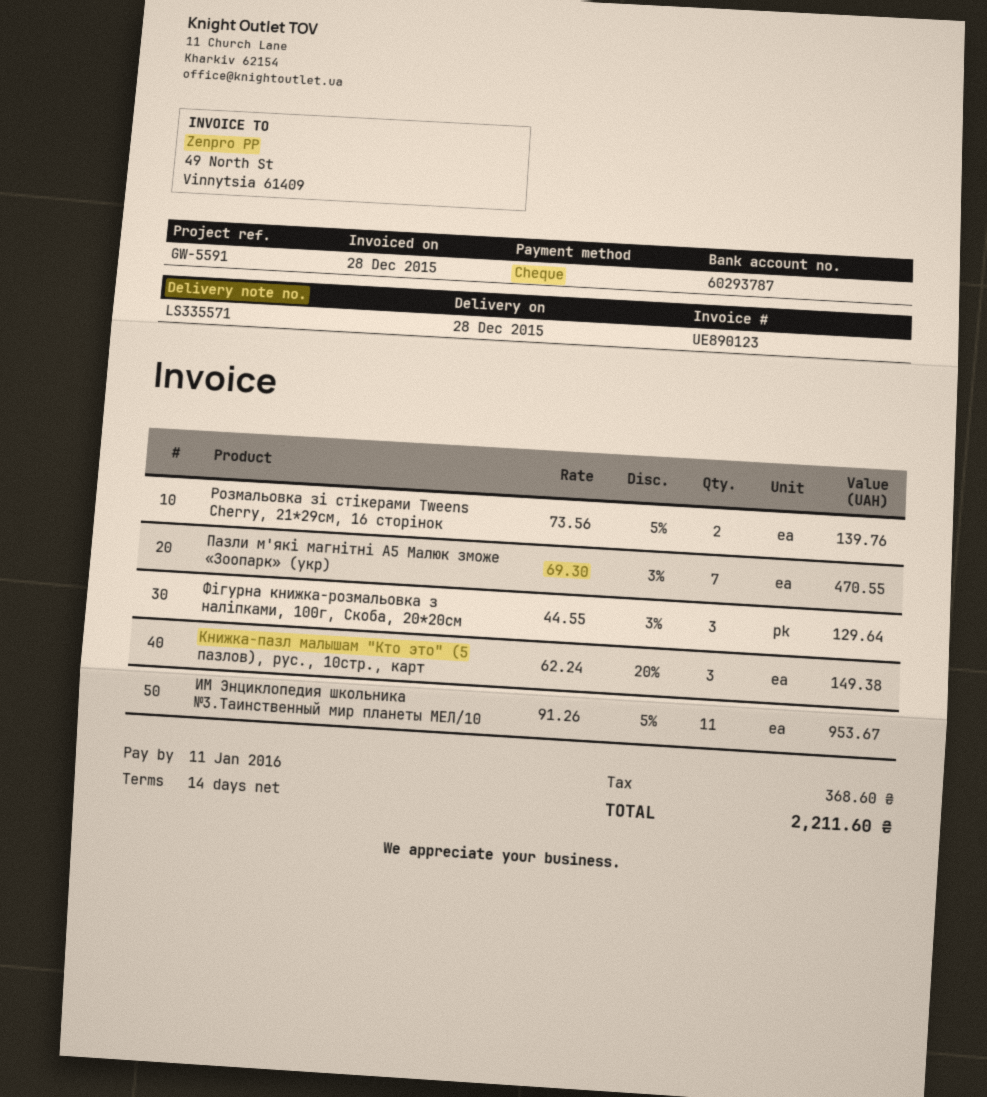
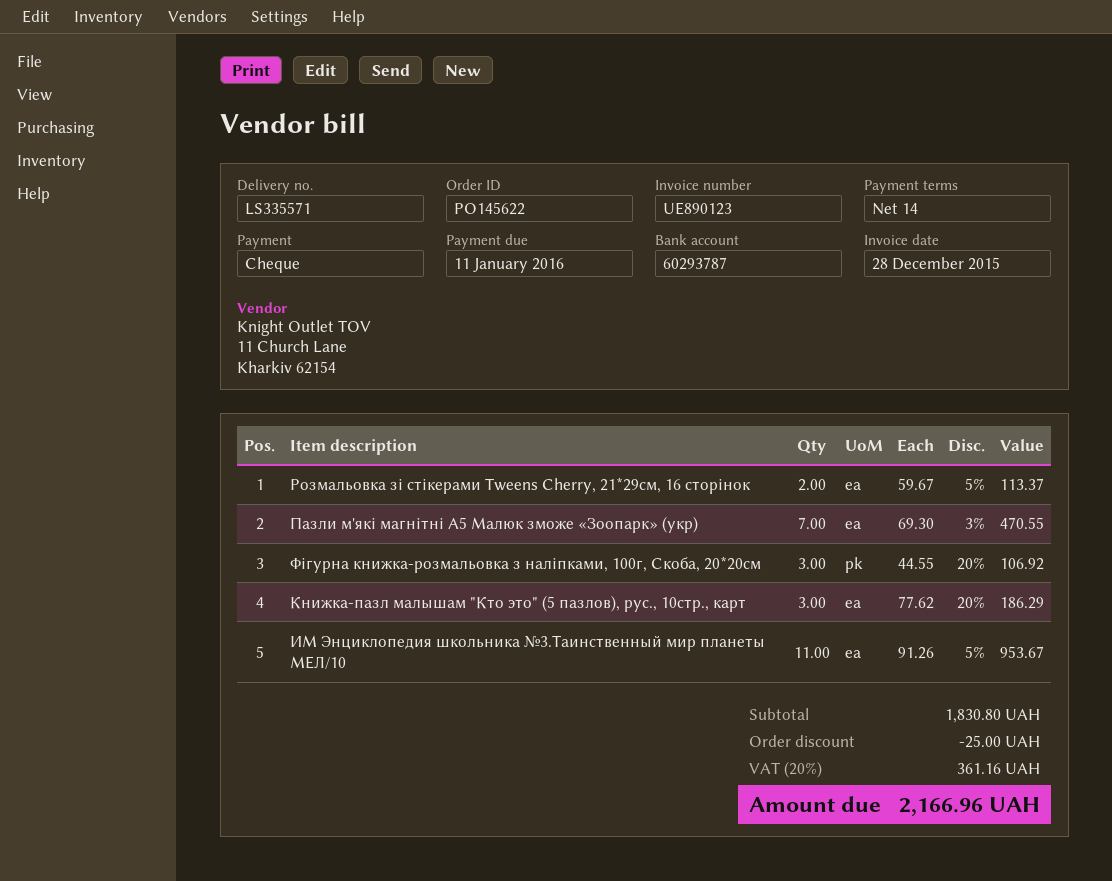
Розмальовка зі стікерами Tweens Cherry, 21*29см, 16 сторінок: 2 x 73.56 - 5% = 139.76 -> 2 x 59.67 - 5% = 113.37
Фігурна книжка-розмальовка з наліпками, 100г, Скоба, 20*20см: 3 x 44.55 - 3% = 129.64 -> 3 x 44.55 - 20% = 106.92
Книжка-пазл малышам "Кто это" (5 пазлов), рус., 10стр., карт: 3 x 62.24 - 20% = 149.38 -> 3 x 77.62 - 20% = 186.29
discount: none -> 25.00
tax: 368.60 -> 361.16
total: 2211.60 -> 2166.96

